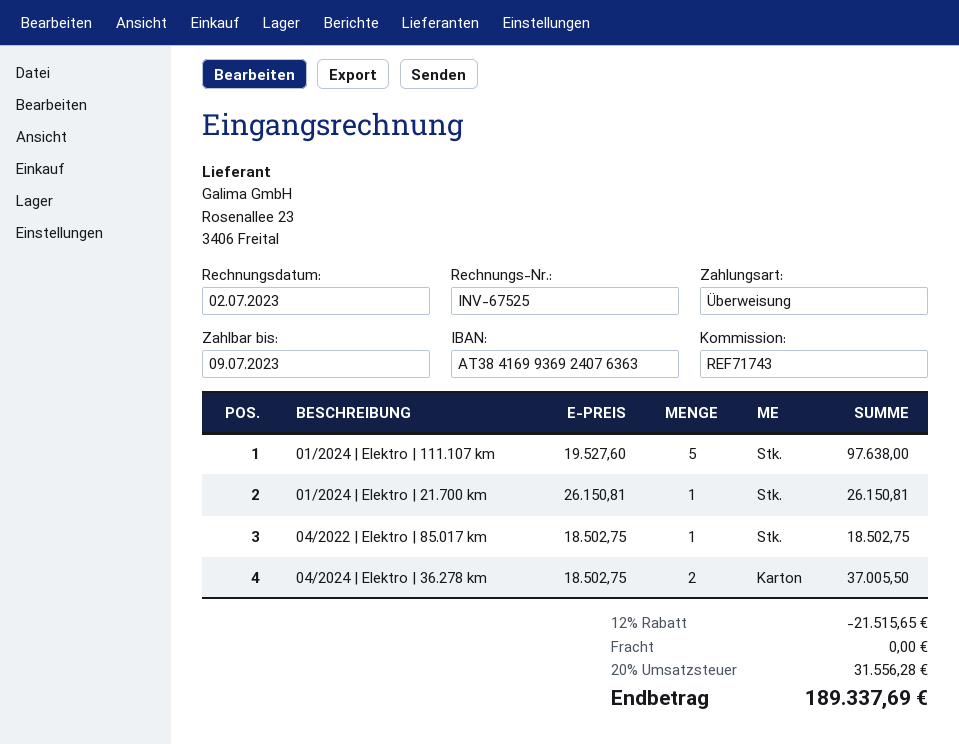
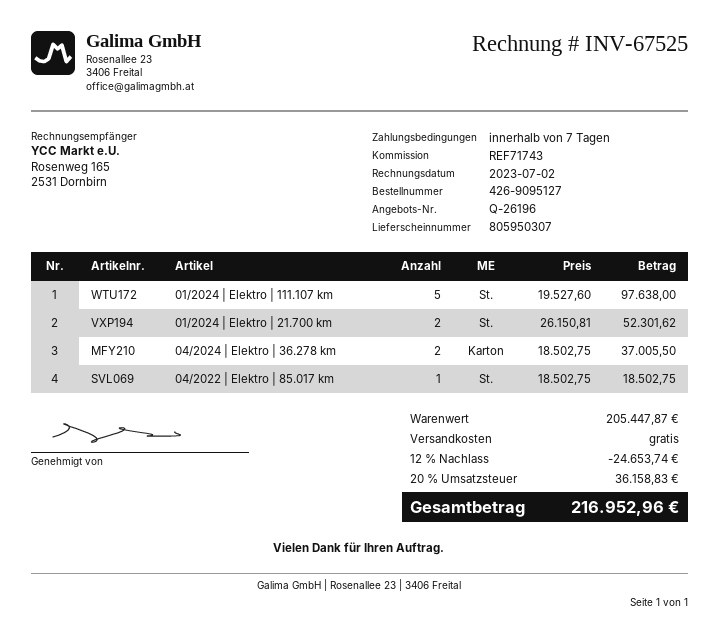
01/2024 | Elektro | 21.700 km: 1 x 26150.81 = 26150.81 -> 2 x 26150.81 = 52301.62
discount: 12% = 21515.65 -> 12% = 24653.74
tax: 20% = 31556.28 -> 20% = 36158.83
total: 189337.69 -> 216952.96

